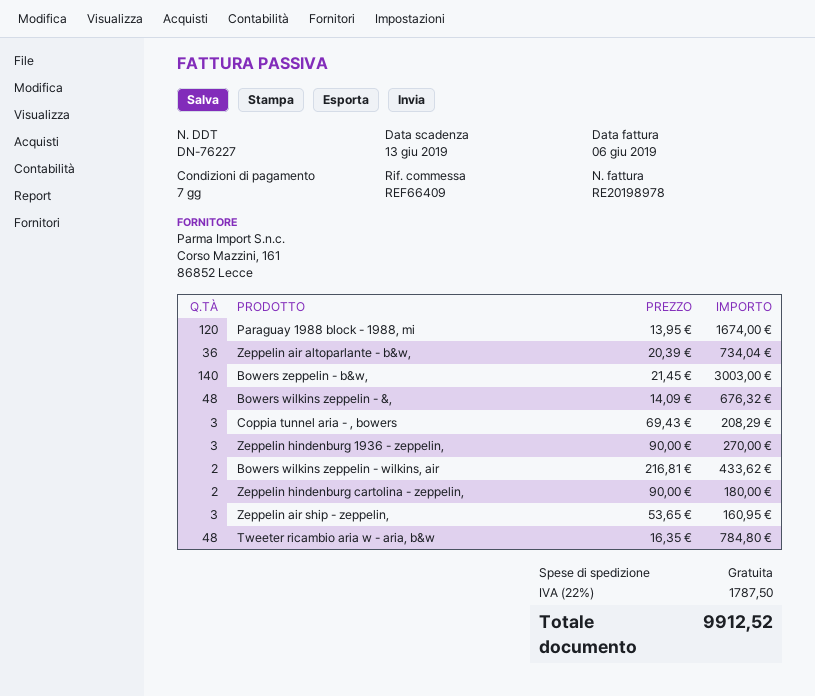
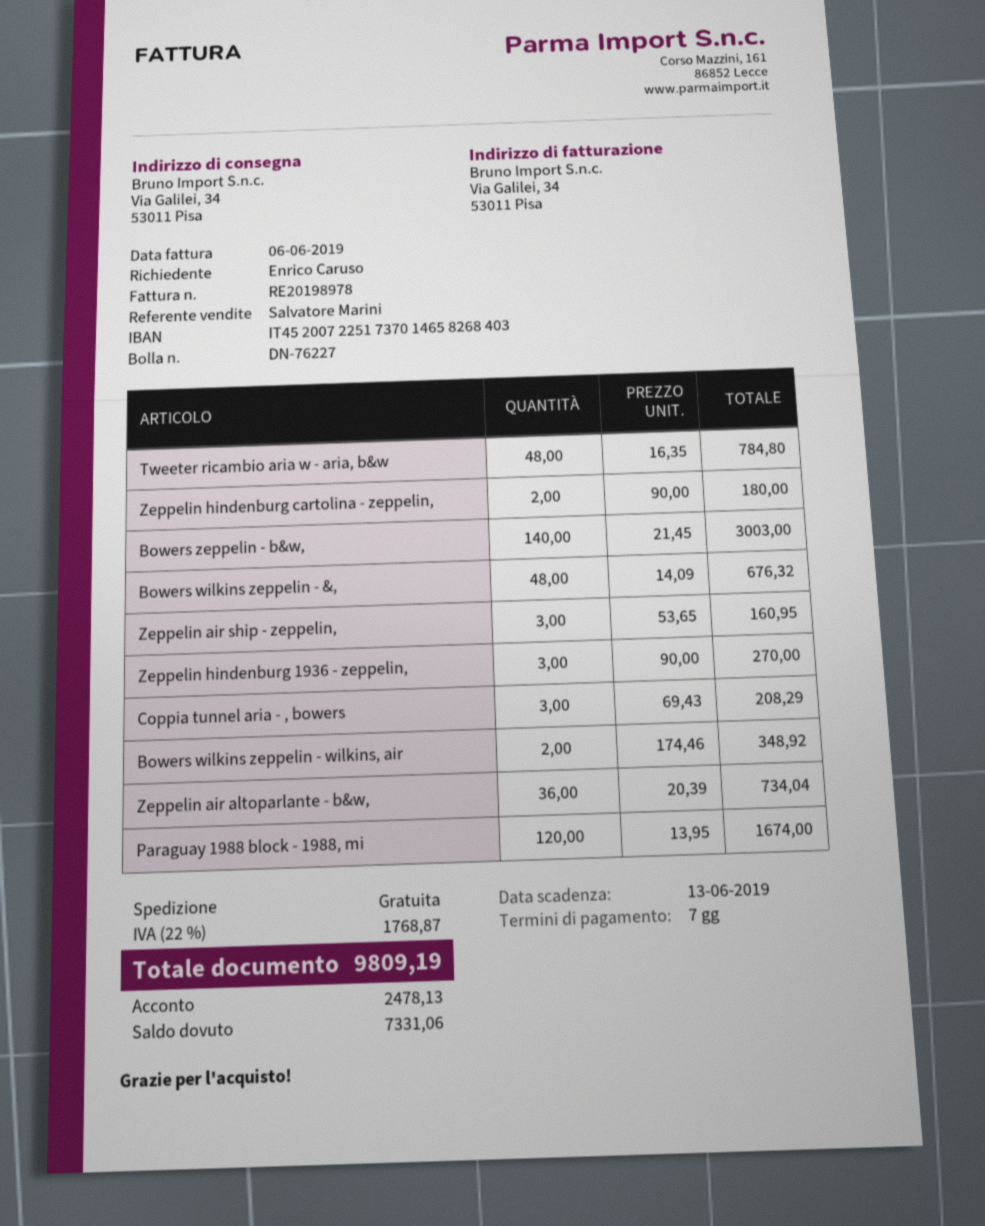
Bowers wilkins zeppelin - wilkins, air: 2 x 216.81 = 433.62 -> 2 x 174.46 = 348.92
tax: 22% = 1787.50 -> 22% = 1768.87
total: 9912.52 -> 9809.19

